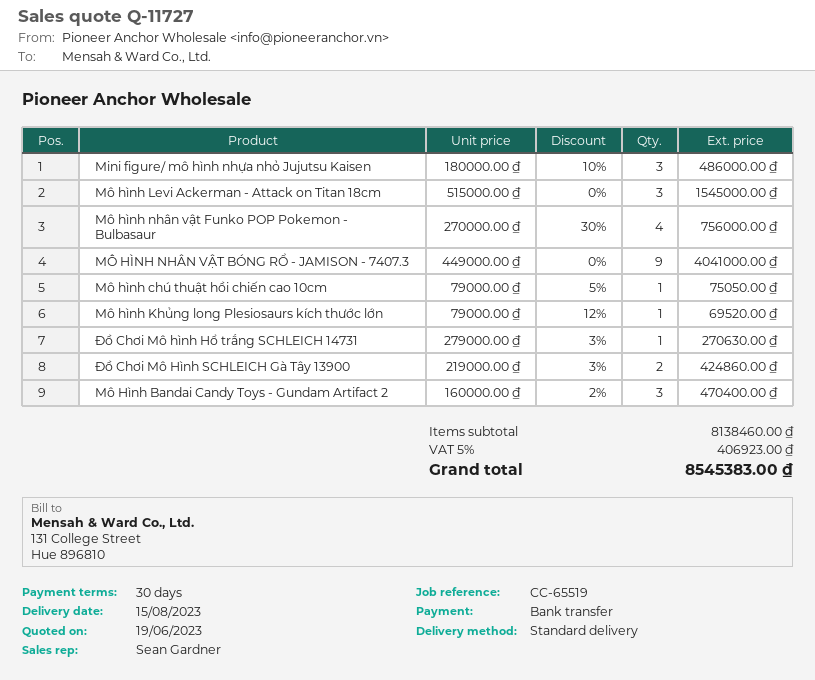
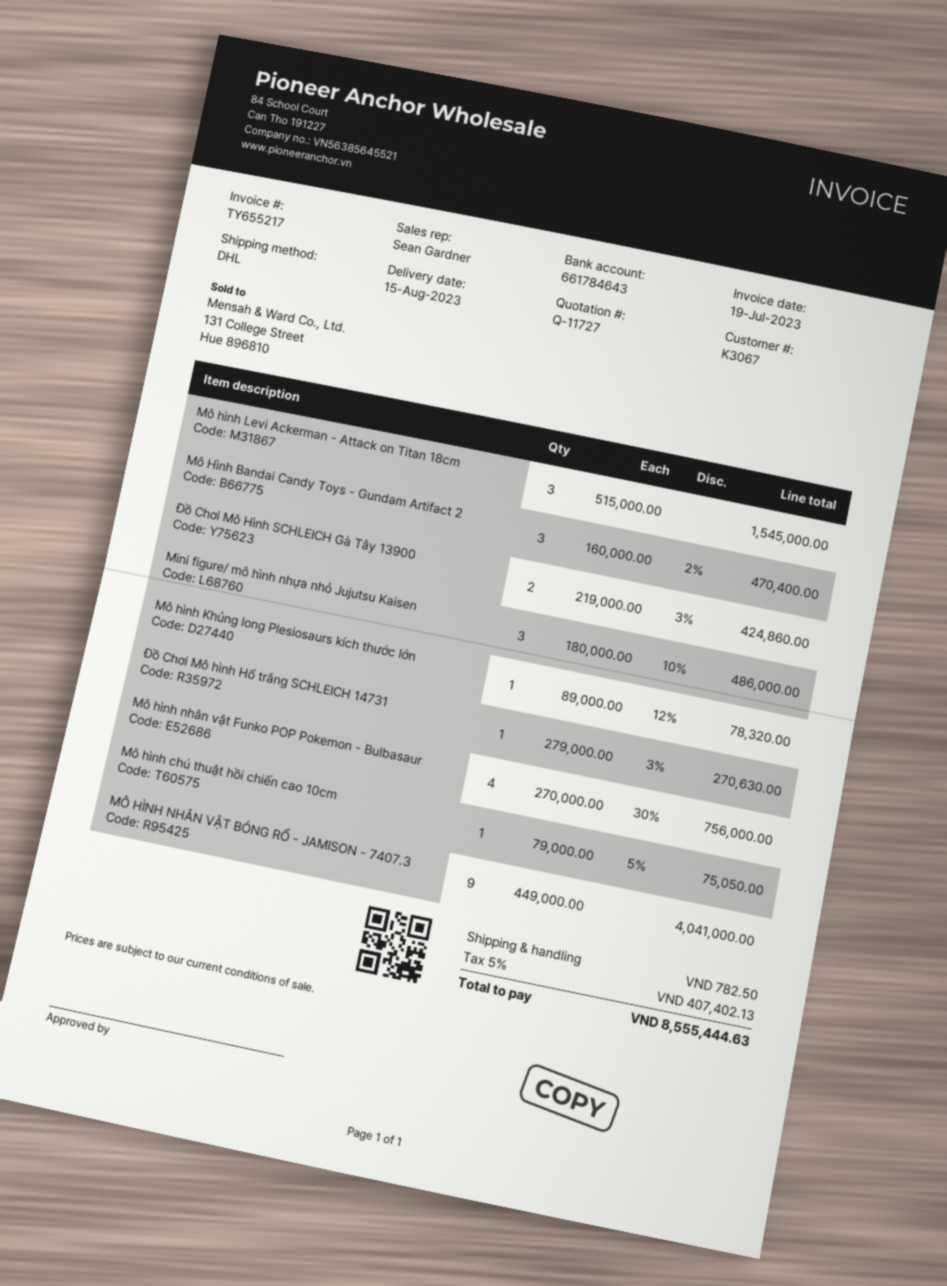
shipping method: standard -> DHL
Mô hình Khủng long Plesiosaurs kích thước lớn: 1 x 79000.00 - 12% = 69520.00 -> 1 x 89000.00 - 12% = 78320.00
shipping: none -> 782.50
tax: 5% = 406923.00 -> 5% = 407402.13
total: 8545383.00 -> 8555444.63

